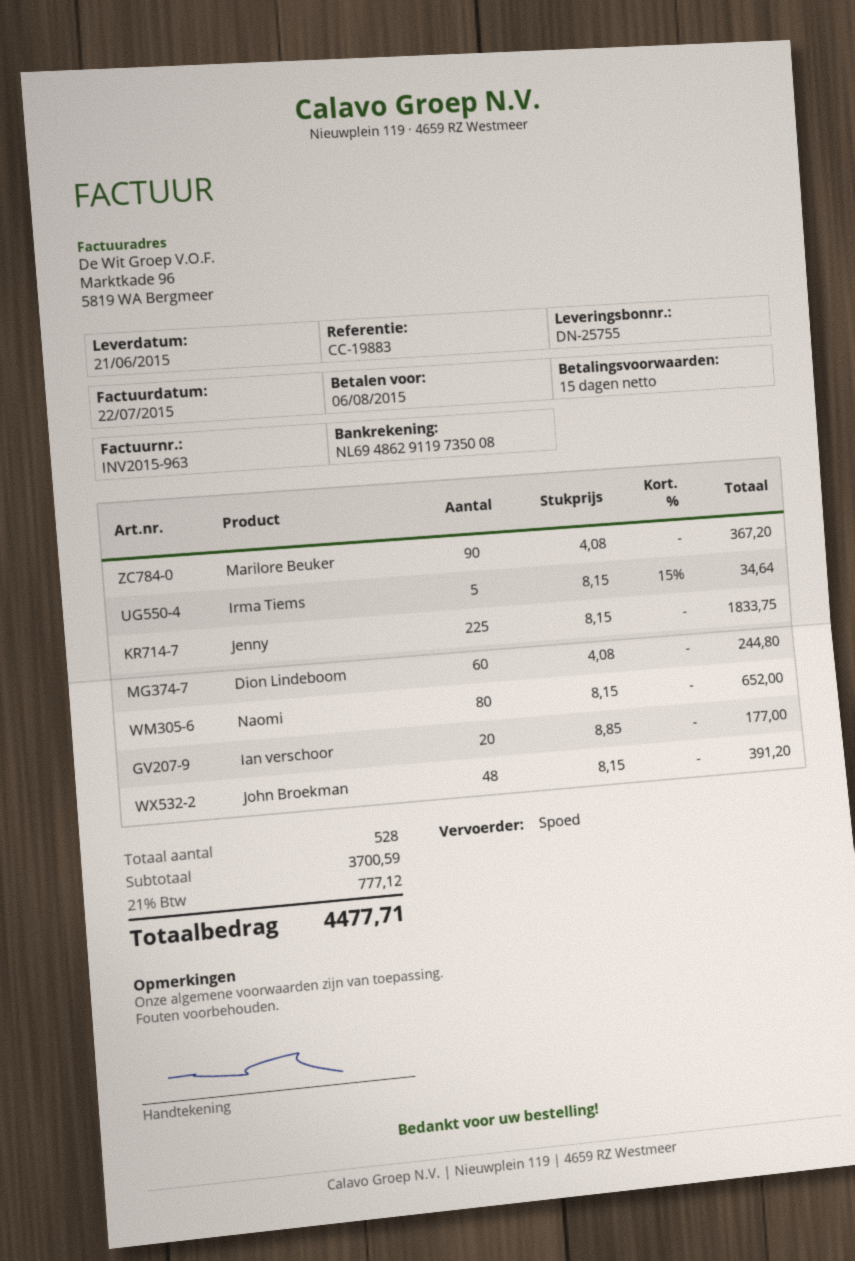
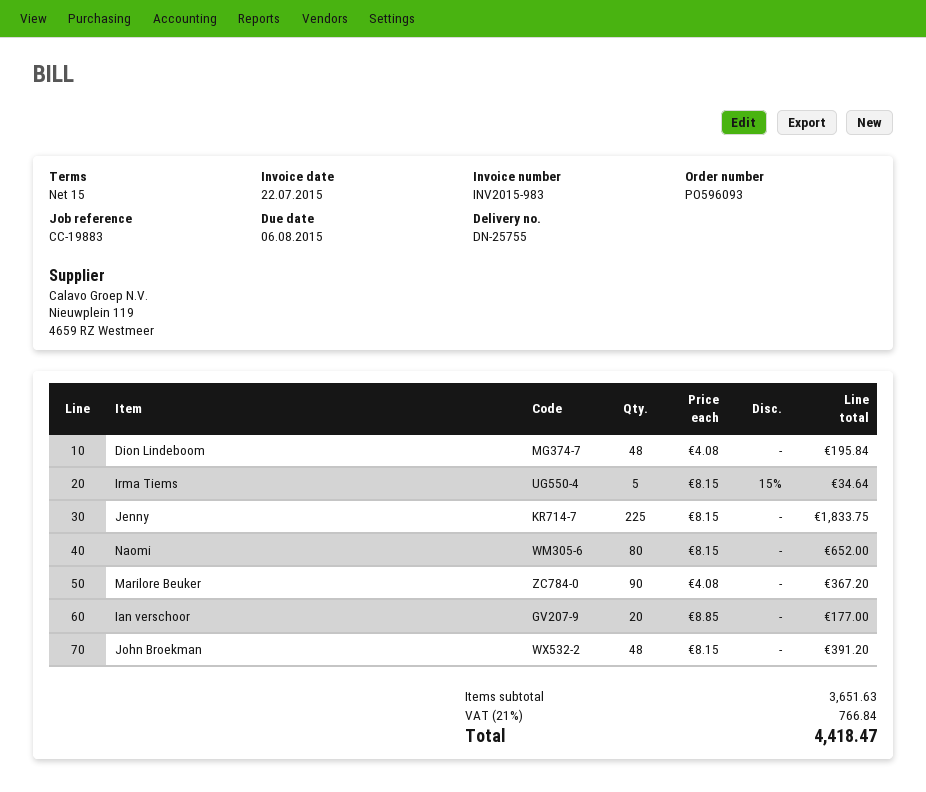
invoice number: INV2015-963 -> INV2015-983
Dion Lindeboom: 60 x 4.08 = 244.80 -> 48 x 4.08 = 195.84
subtotal: 3700.59 -> 3651.63
tax: 21% = 777.12 -> 21% = 766.84
total: 4477.71 -> 4418.47

